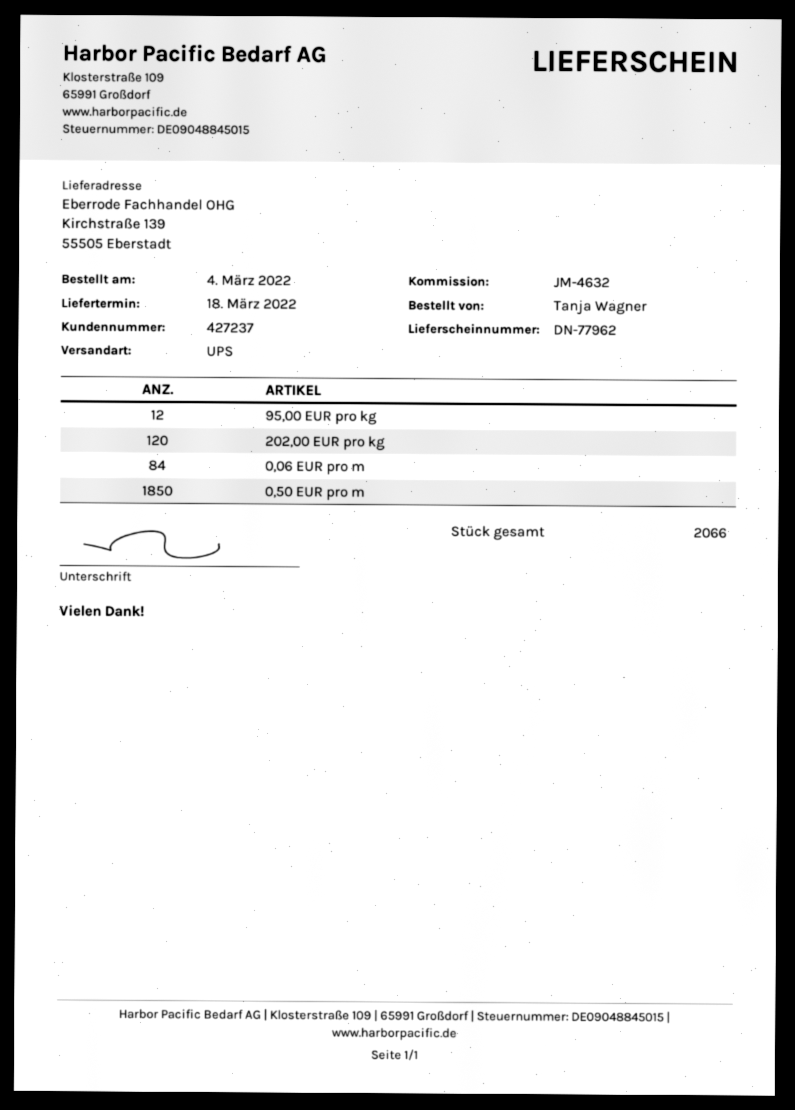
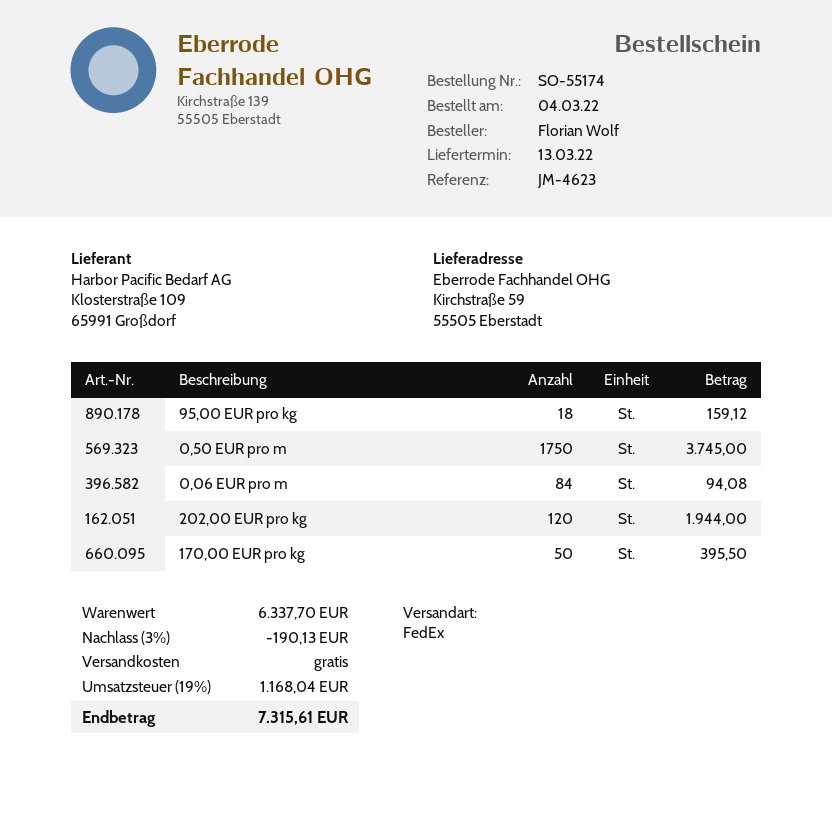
delivery date: 2022-03-18 -> 2022-03-13
reference: JM-4632 -> JM-4623
ordered by: Tanja Wagner -> Florian Wolf
shipping method: UPS -> FedEx
ship to: Kirchstraße 139, 55505 Eberstadt -> Kirchstraße 59, 55505 Eberstadt
95,00 EUR pro kg: 12 -> 18
0,50 EUR pro m: 1850 -> 1750
170,00 EUR pro kg: none -> 50

